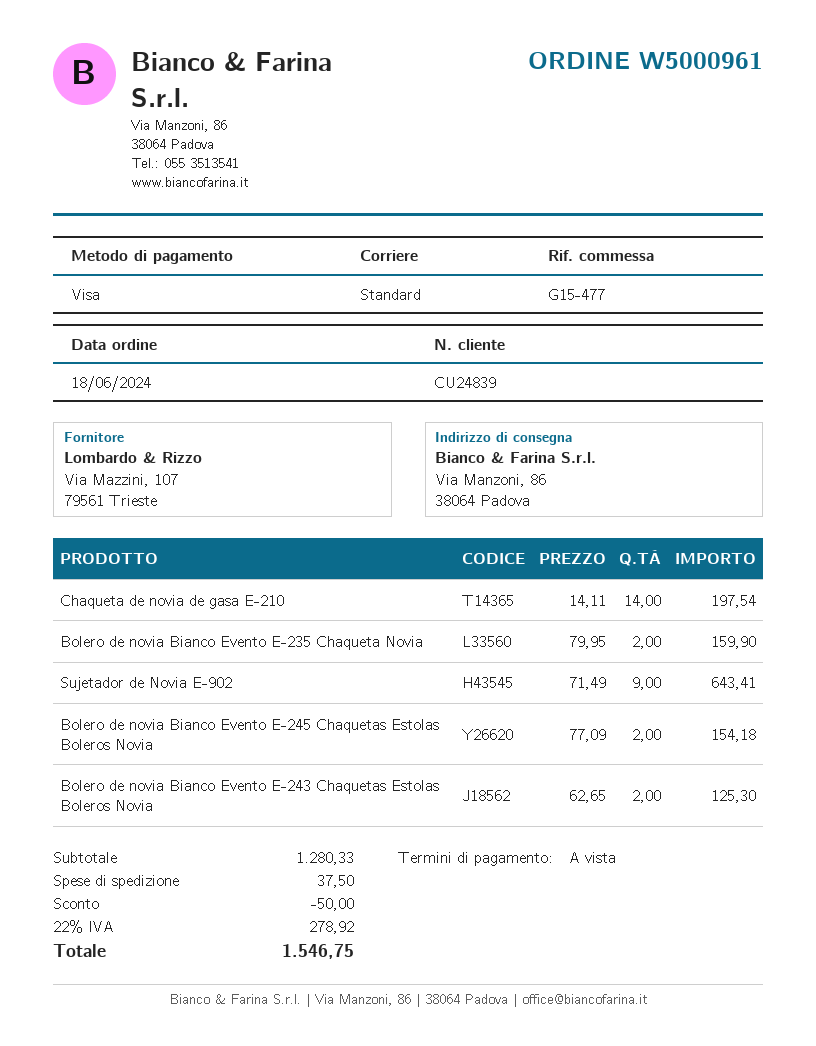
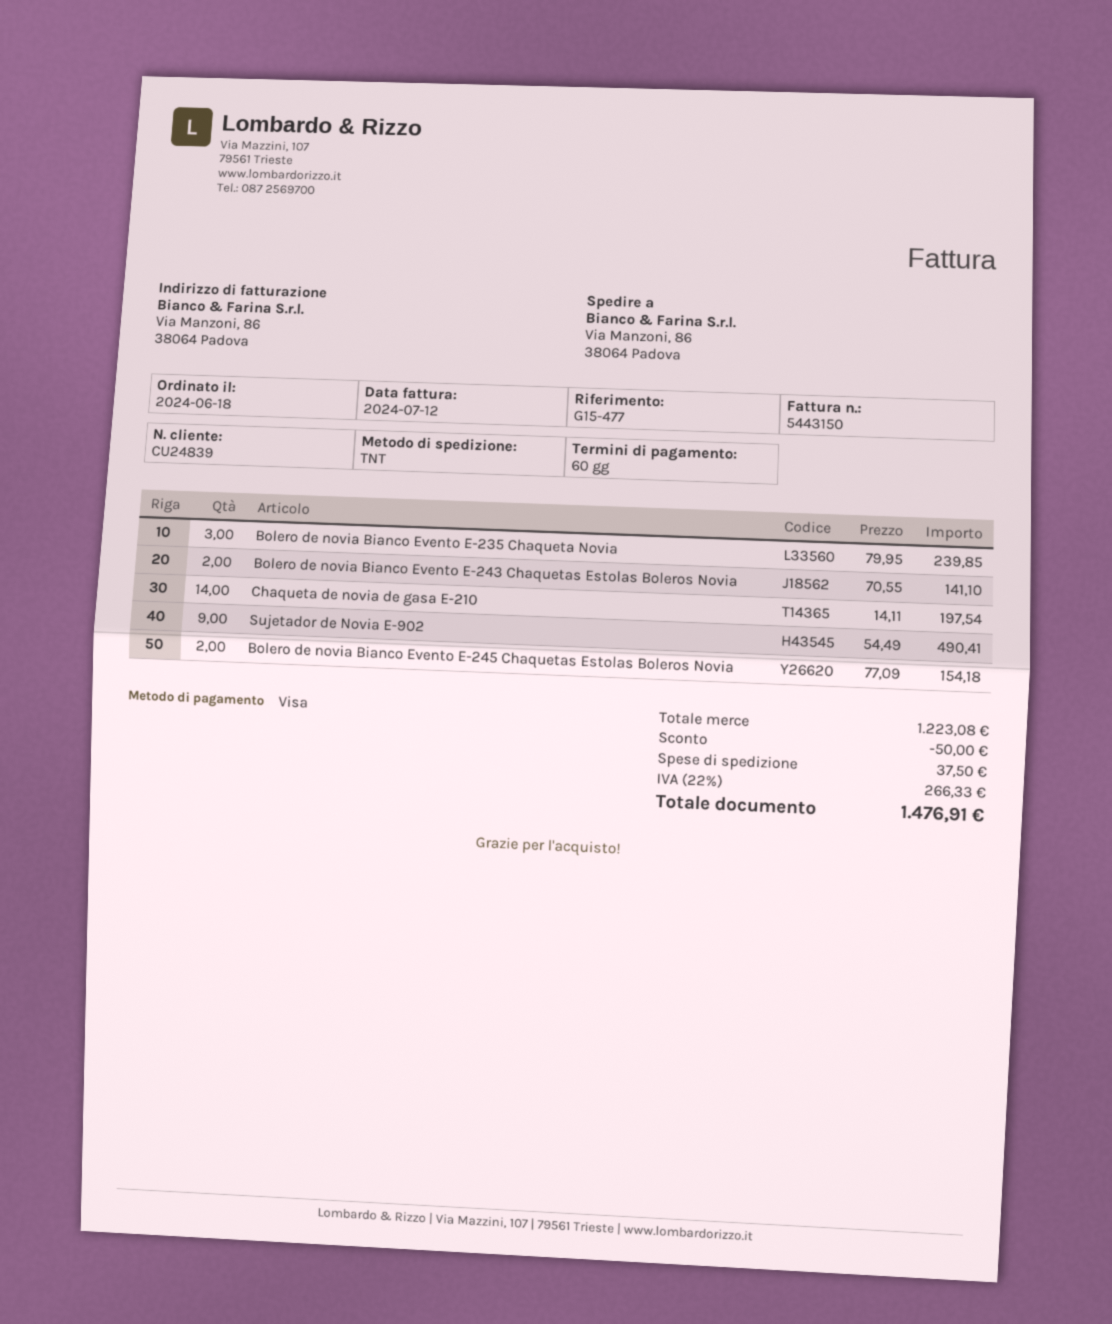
payment terms: on receipt -> 60 days
shipping method: standard -> TNT
Bolero de novia Bianco Evento E-235 Chaqueta Novia: 2 x 79.95 = 159.90 -> 3 x 79.95 = 239.85
Sujetador de Novia E-902: 9 x 71.49 = 643.41 -> 9 x 54.49 = 490.41
Bolero de novia Bianco Evento E-243 Chaquetas Estolas Boleros Novia: 2 x 62.65 = 125.30 -> 2 x 70.55 = 141.10
subtotal: 1280.33 -> 1223.08
tax: 22% = 278.92 -> 22% = 266.33
total: 1546.75 -> 1476.91

